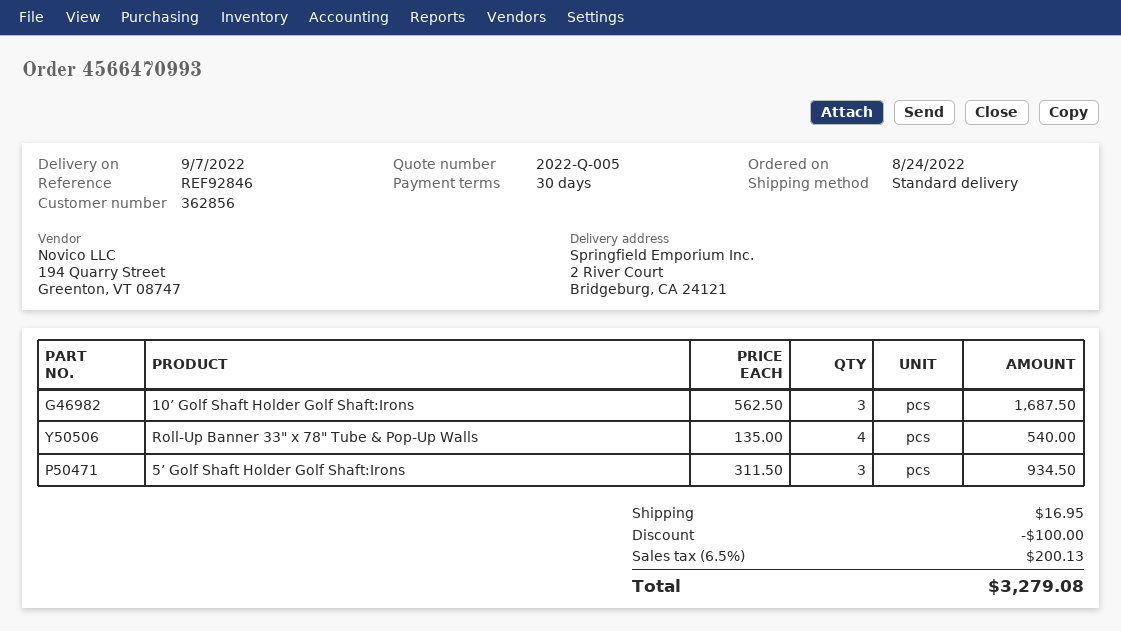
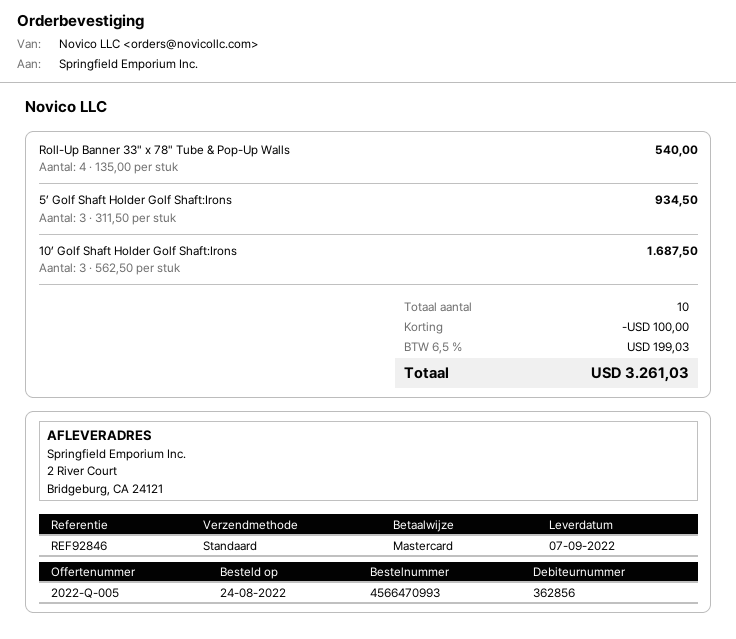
shipping: 16.95 -> none
tax: 6.5% = 200.13 -> 6.5% = 199.03
total: 3279.08 -> 3261.03

